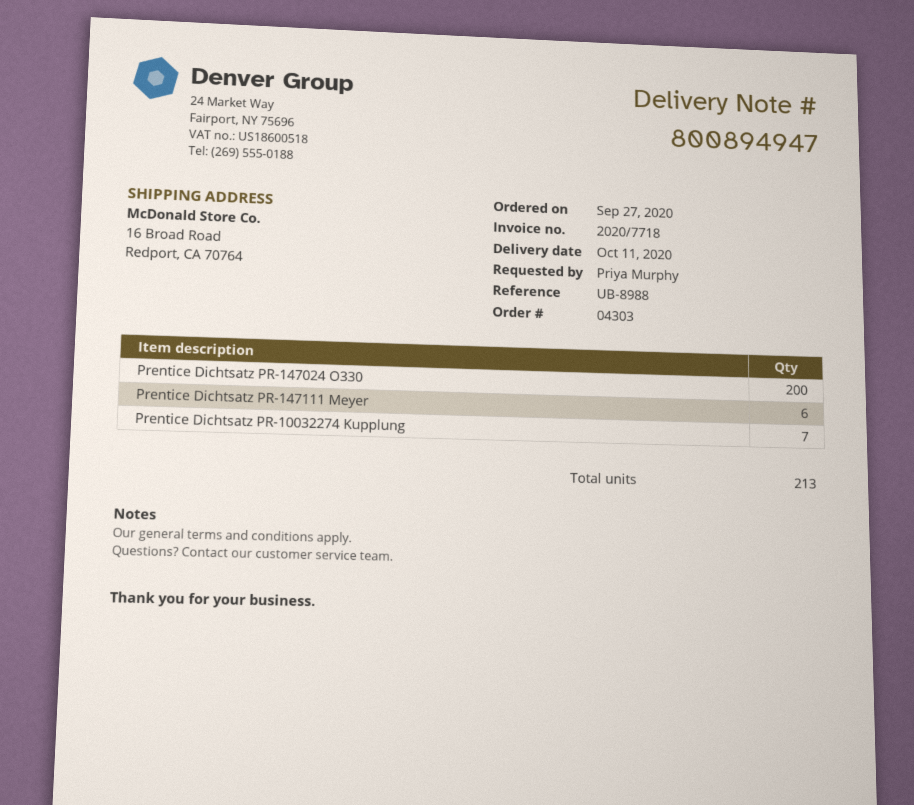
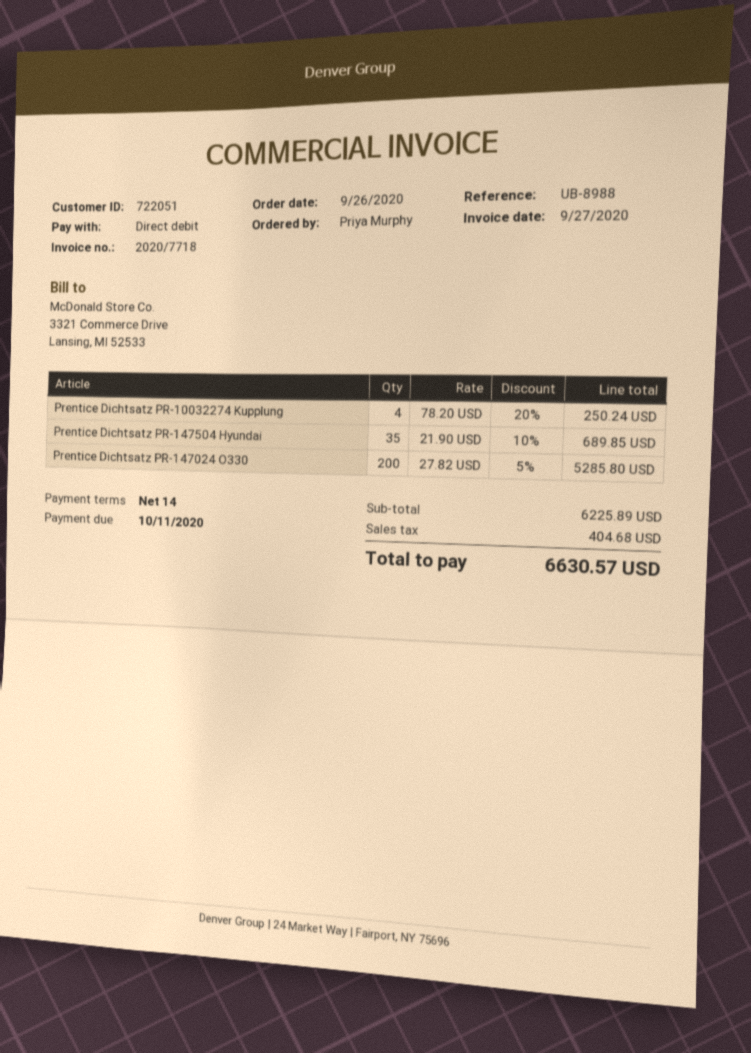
order date: 2020-09-27 -> 2020-09-26
Prentice Dichtsatz PR-147111 Meyer: 6 -> none
Prentice Dichtsatz PR-10032274 Kupplung: 7 -> 4
Prentice Dichtsatz PR-147504 Hyundai: none -> 35

